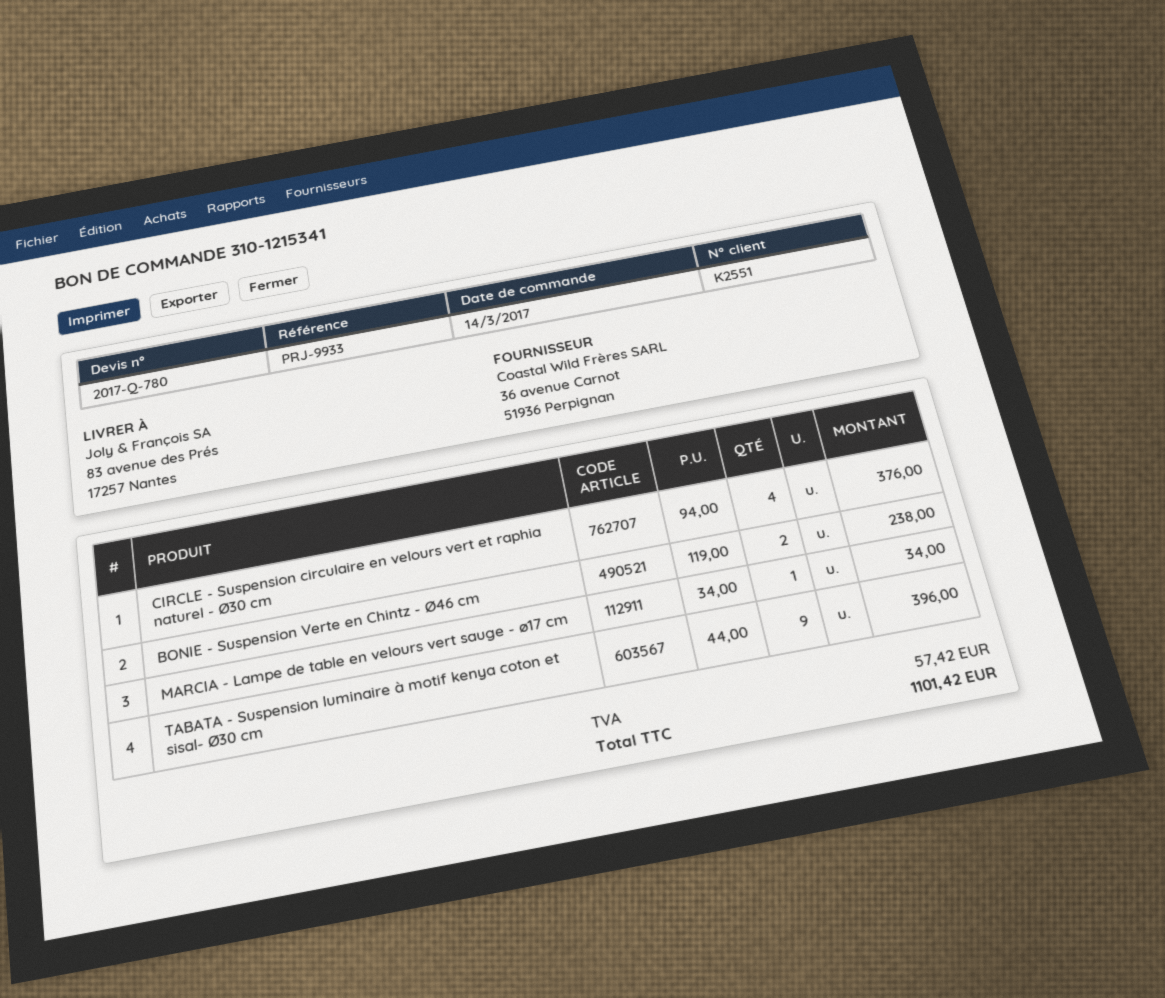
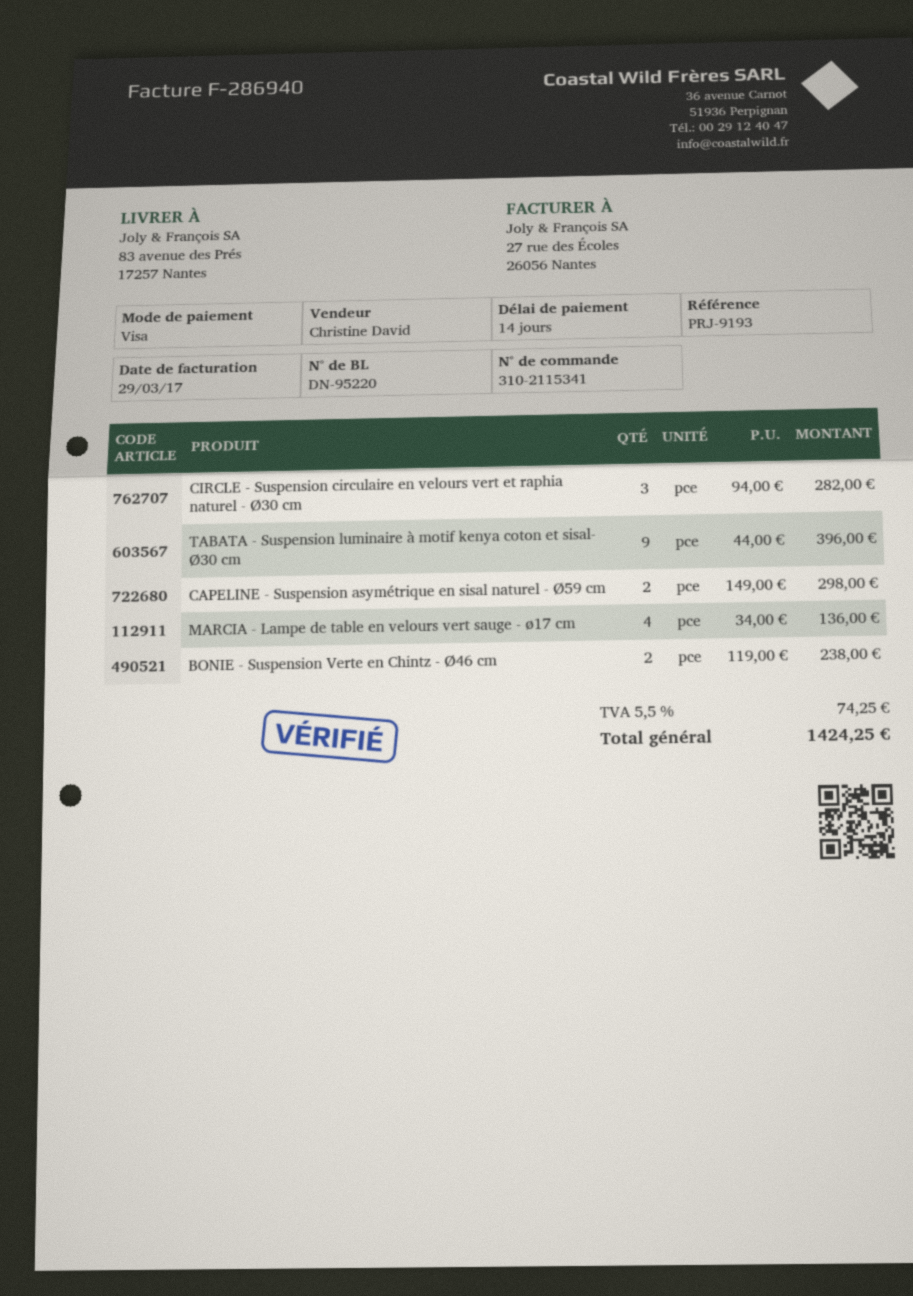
order number: 310-1215341 -> 310-2115341
reference: PRJ-9933 -> PRJ-9193
CIRCLE - Suspension circulaire en velours vert et raphia naturel - Ø30 cm: 4 x 94.00 = 376.00 -> 3 x 94.00 = 282.00
MARCIA - Lampe de table en velours vert sauge - ø17 cm: 1 x 34.00 = 34.00 -> 4 x 34.00 = 136.00
CAPELINE - Suspension asymétrique en sisal naturel - Ø59 cm: none -> 2 x 149.00 = 298.00
tax: 57.42 -> 74.25
total: 1101.42 -> 1424.25

